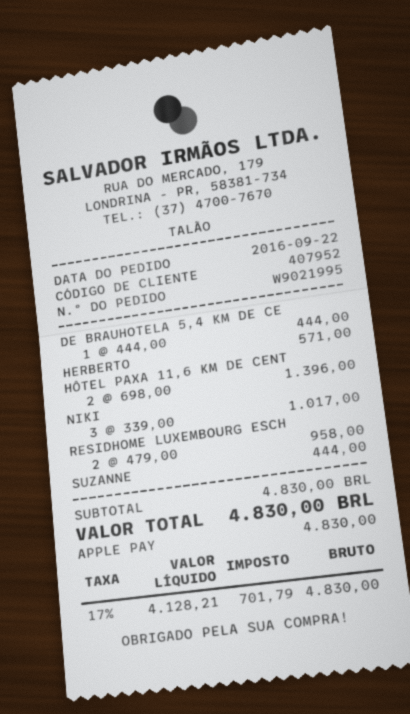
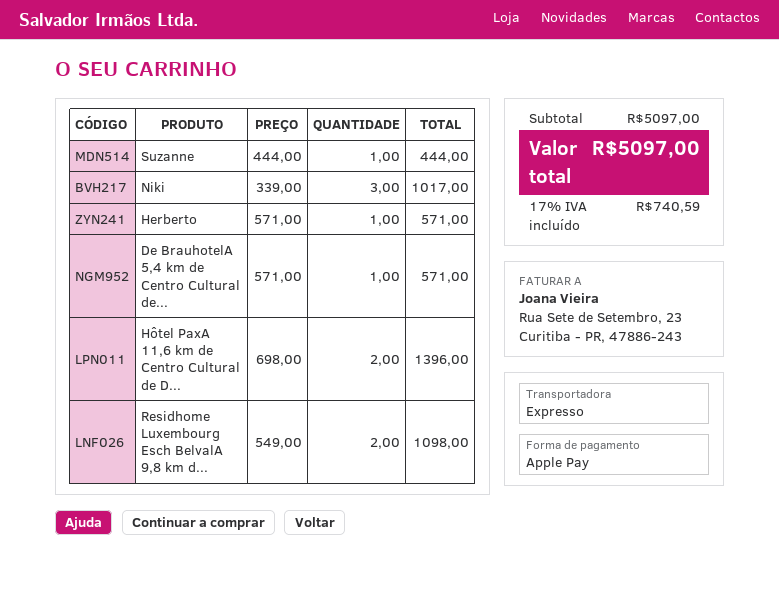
DE BRAUHOTELA 5,4 KM DE CE: 1 x 444.00 = 444.00 -> 1 x 571.00 = 571.00
RESIDHOME LUXEMBOURG ESCH: 2 x 479.00 = 958.00 -> 2 x 549.00 = 1098.00
subtotal: 4830.00 -> 5097.00
tax: 17% = 701.79 -> 17% = 740.59
total: 4830.00 -> 5097.00

